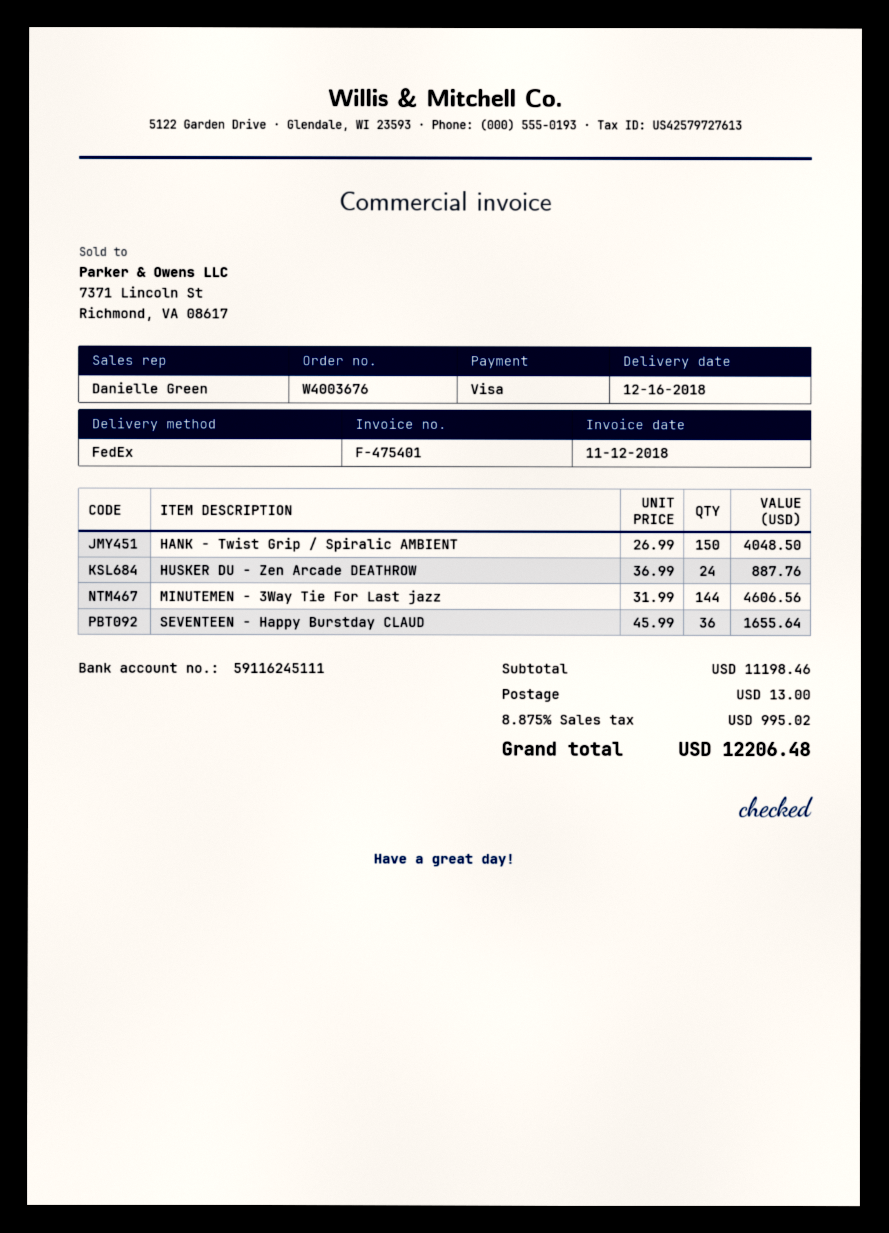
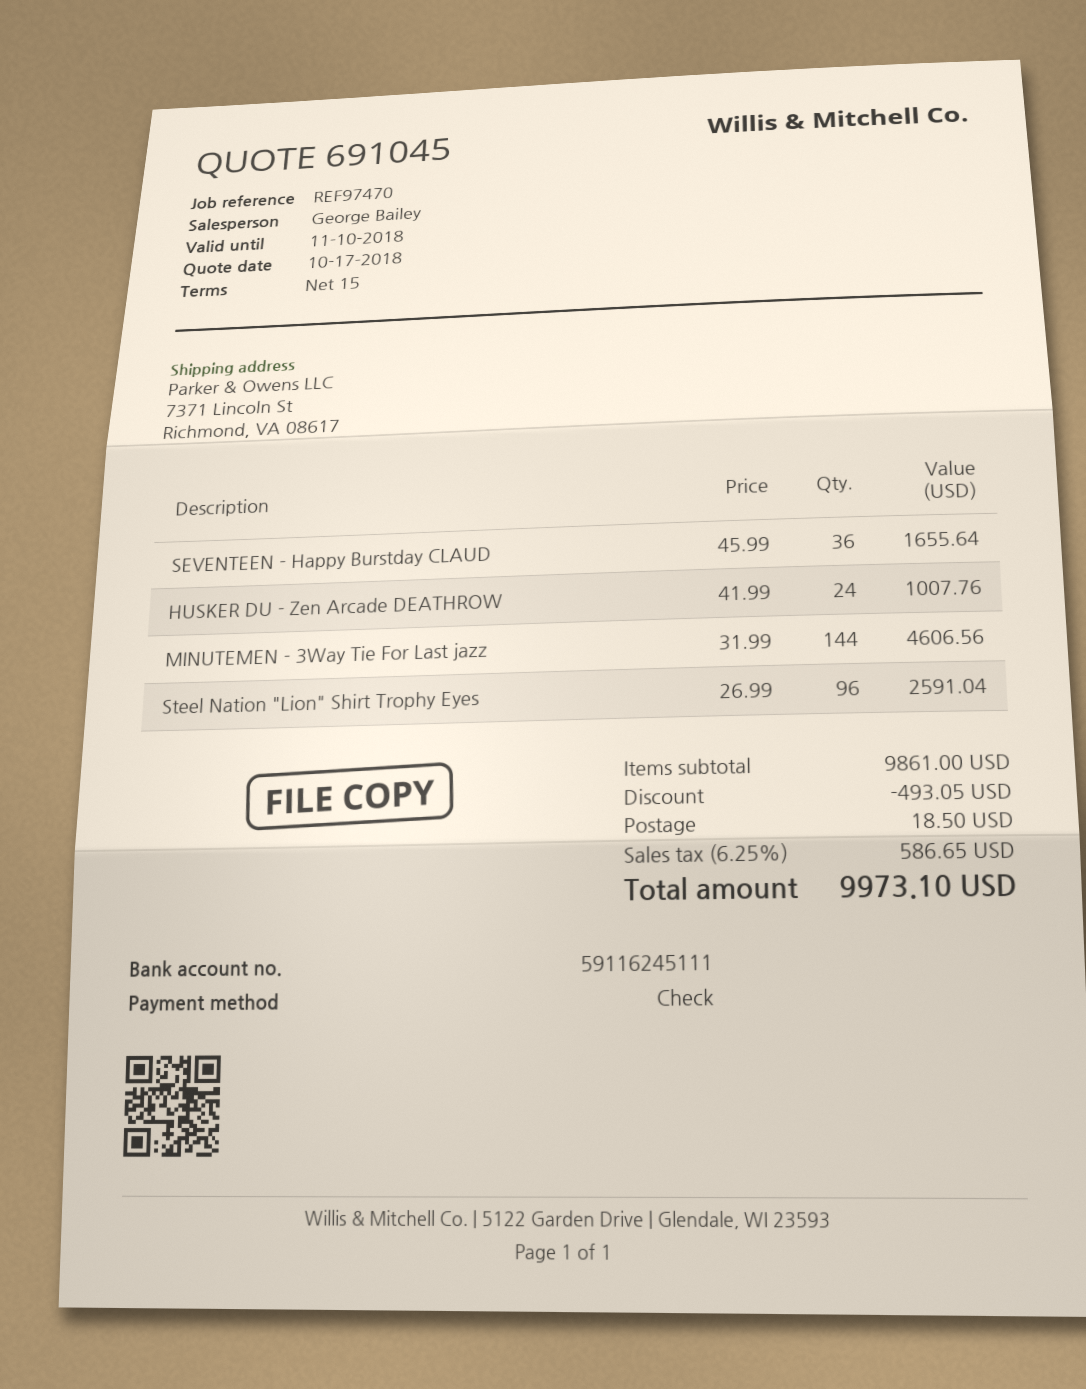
sales rep: Danielle Green -> George Bailey
payment method: Visa -> cheque
HANK - Twist Grip / Spiralic AMBIENT: 150 x 26.99 = 4048.50 -> none
HUSKER DU - Zen Arcade DEATHROW: 24 x 36.99 = 887.76 -> 24 x 41.99 = 1007.76
Steel Nation "Lion" Shirt Trophy Eyes: none -> 96 x 26.99 = 2591.04
subtotal: 11198.46 -> 9861.00
discount: none -> 493.05
shipping: 13.00 -> 18.50
tax: 8.875% = 995.02 -> 6.25% = 586.65
total: 12206.48 -> 9973.10

